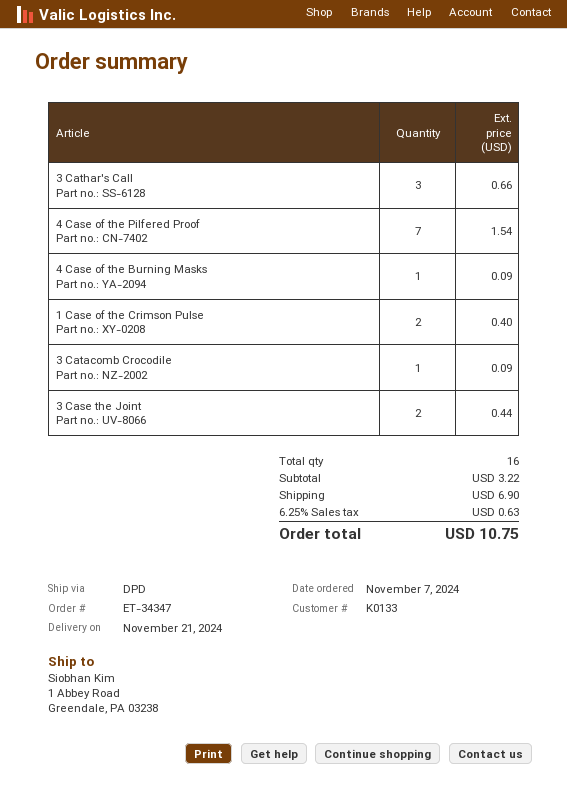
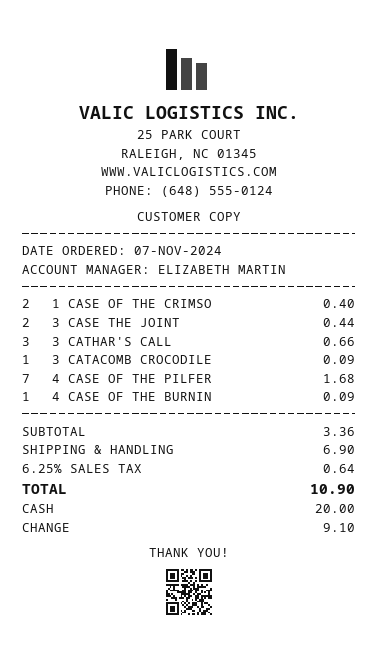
4 Case of the Pilfered Proof: 7 for 1.54 -> 7 for 1.68
subtotal: 3.22 -> 3.36
tax: 6.25% = 0.63 -> 6.25% = 0.64
total: 10.75 -> 10.90

